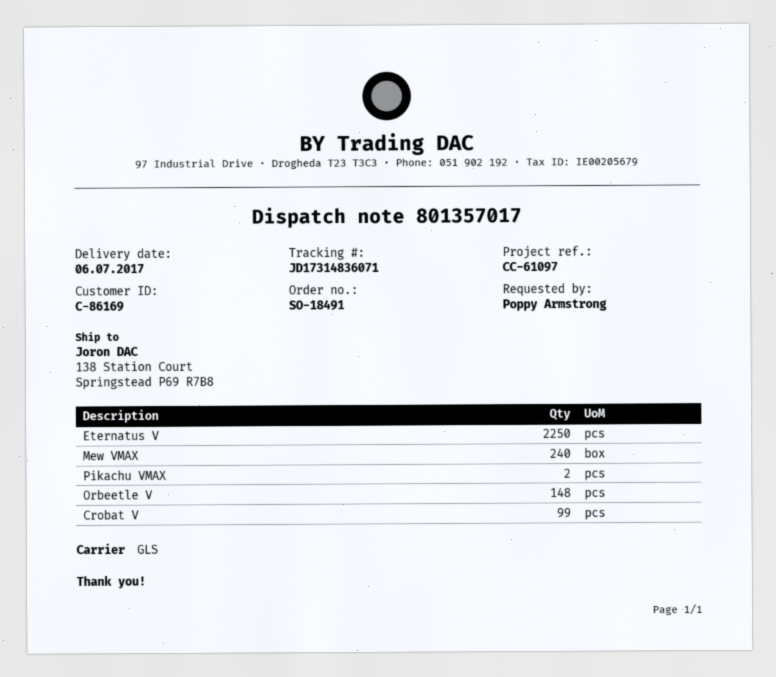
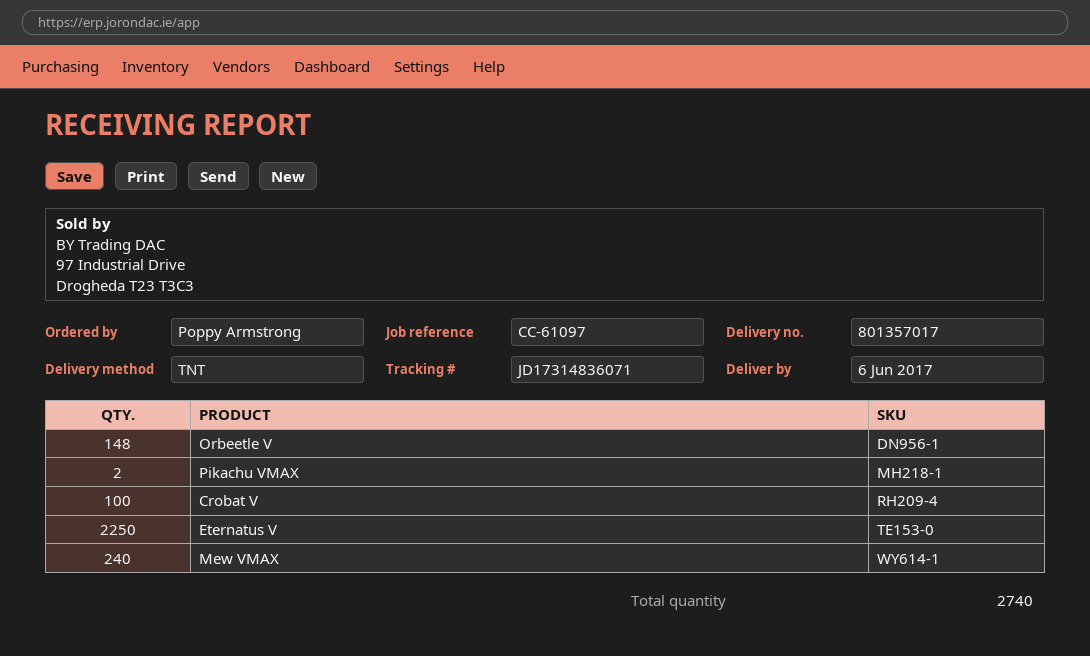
delivery date: 2017-07-06 -> 2017-06-06
shipping method: GLS -> TNT
Crobat V: 99 -> 100

